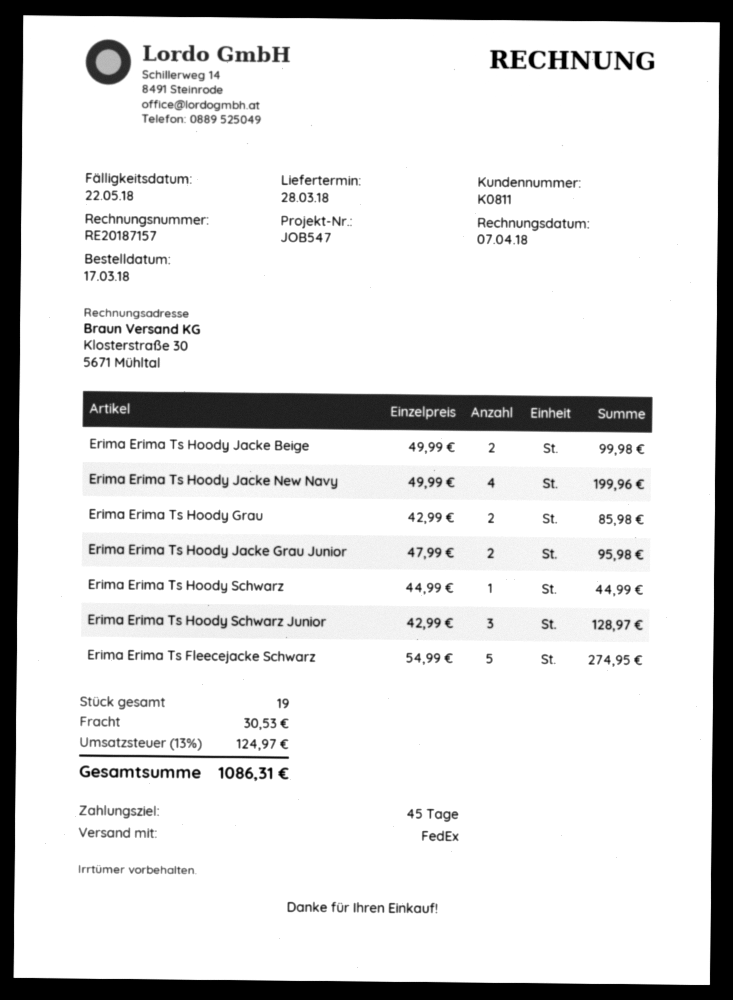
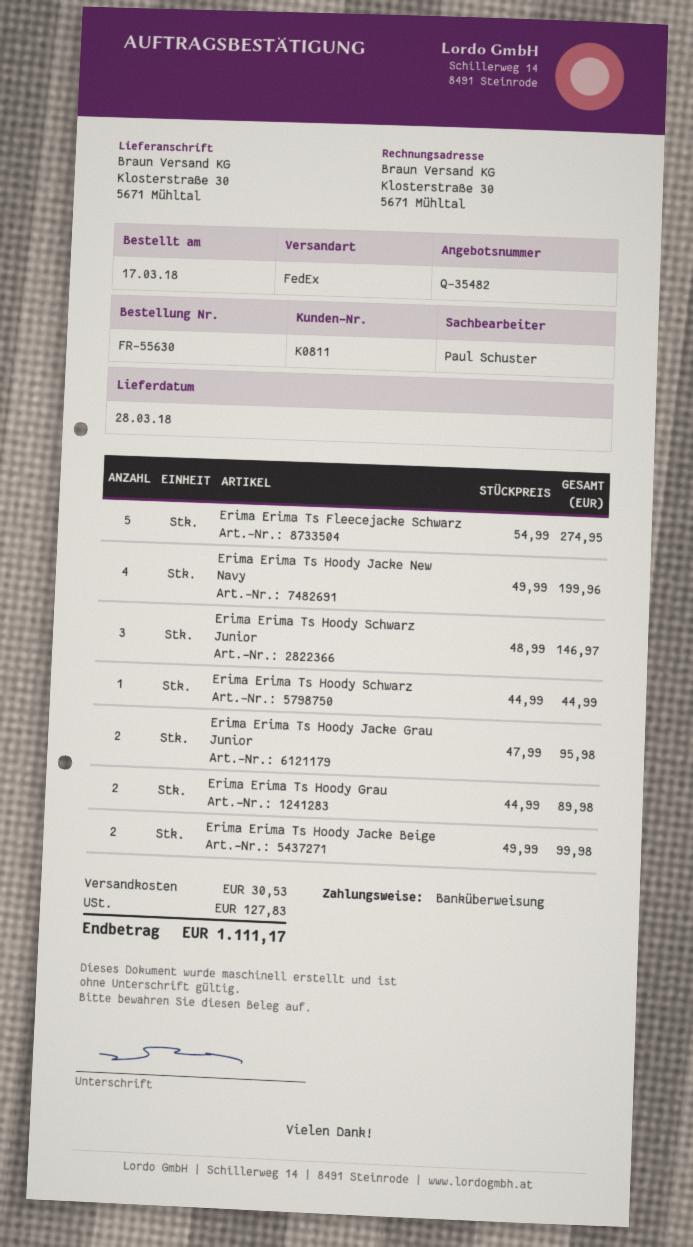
Erima Erima Ts Hoody Grau: 2 x 42.99 = 85.98 -> 2 x 44.99 = 89.98
Erima Erima Ts Hoody Schwarz Junior: 3 x 42.99 = 128.97 -> 3 x 48.99 = 146.97
tax: 124.97 -> 127.83
total: 1086.31 -> 1111.17

